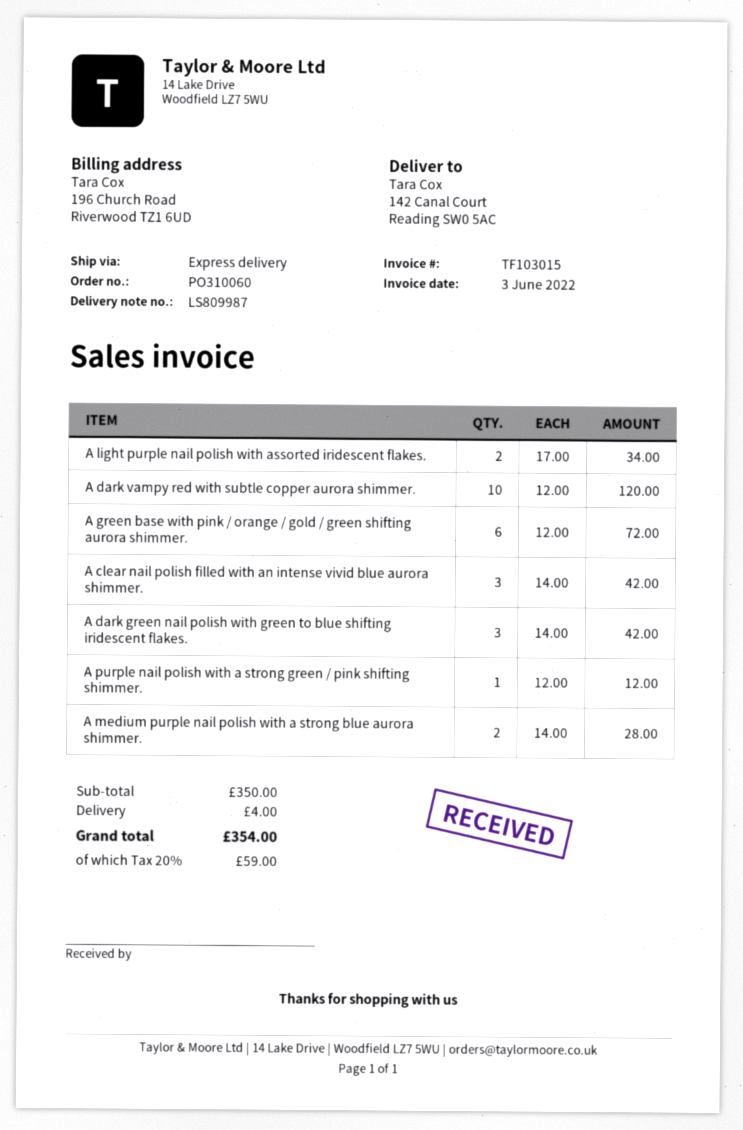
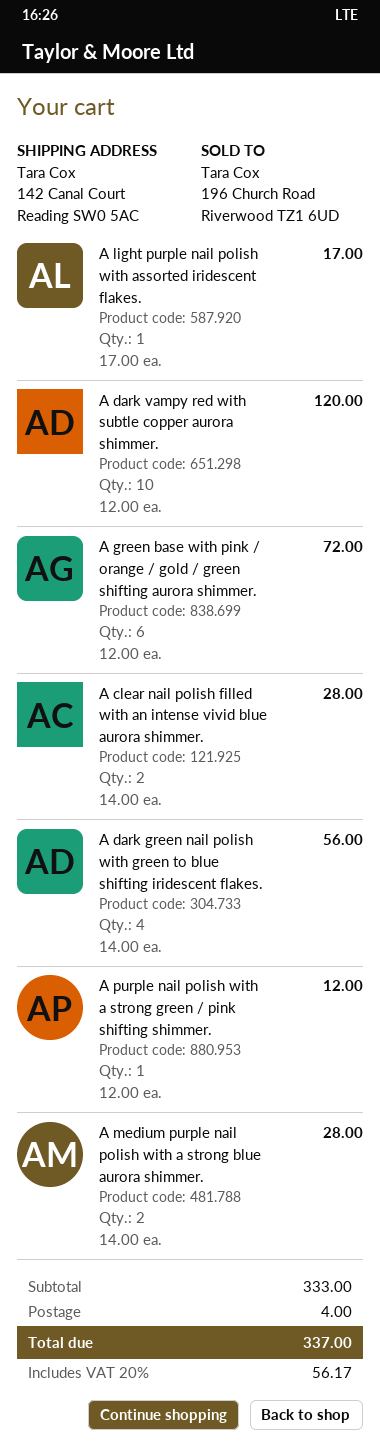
A light purple nail polish with assorted iridescent flakes.: 2 x 17.00 = 34.00 -> 1 x 17.00 = 17.00
A clear nail polish filled with an intense vivid blue aurora shimmer.: 3 x 14.00 = 42.00 -> 2 x 14.00 = 28.00
A dark green nail polish with green to blue shifting iridescent flakes.: 3 x 14.00 = 42.00 -> 4 x 14.00 = 56.00
subtotal: 350.00 -> 333.00
tax: 20% = 59.00 -> 20% = 56.17
total: 354.00 -> 337.00

